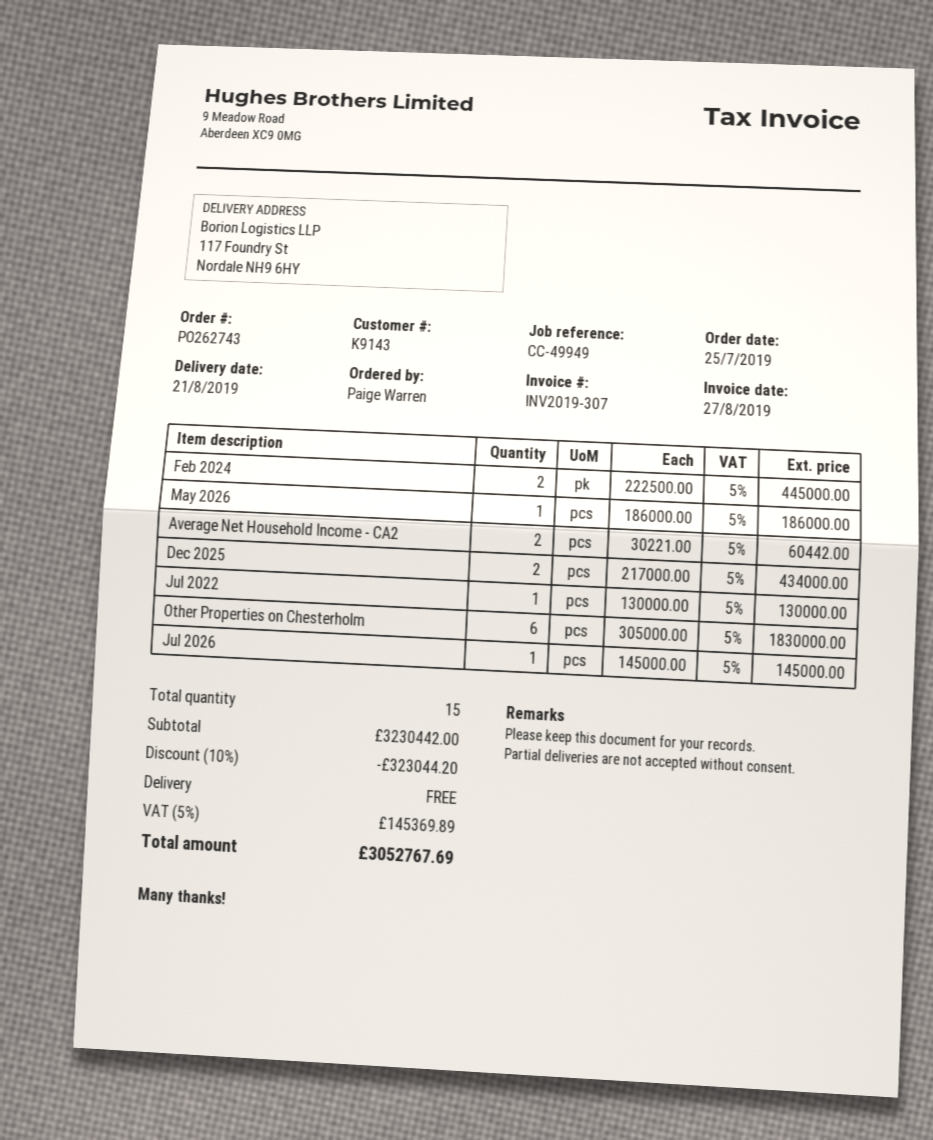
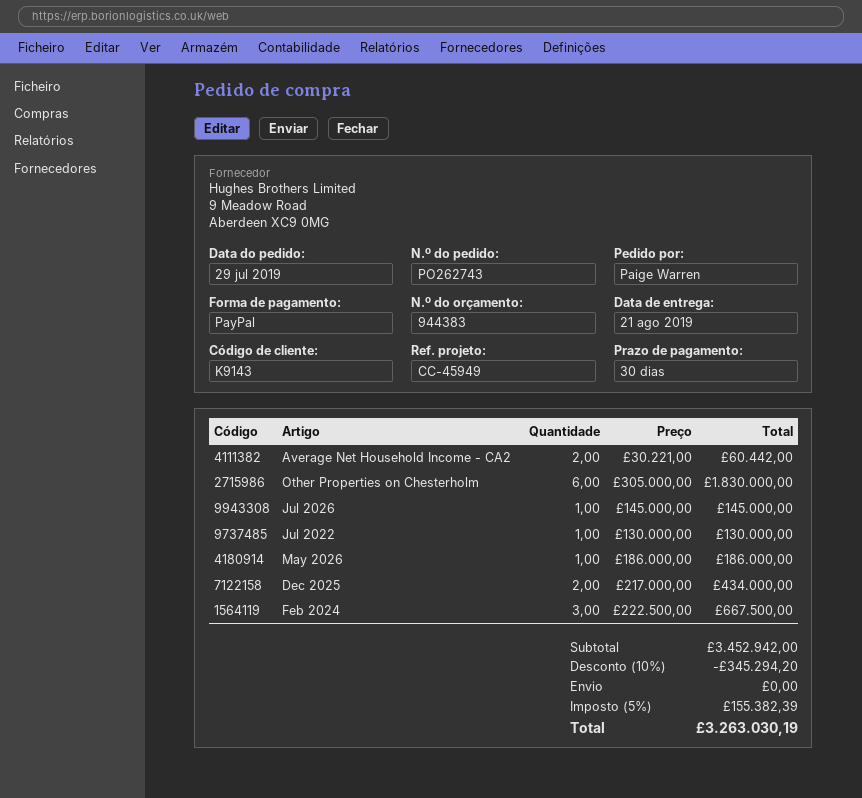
order date: 2019-07-25 -> 2019-07-29
reference: CC-49949 -> CC-45949
Feb 2024: 2 x 222500.00 = 445000.00 -> 3 x 222500.00 = 667500.00
subtotal: 3230442.00 -> 3452942.00
discount: 10% = 323044.20 -> 10% = 345294.20
tax: 5% = 145369.89 -> 5% = 155382.39
total: 3052767.69 -> 3263030.19

